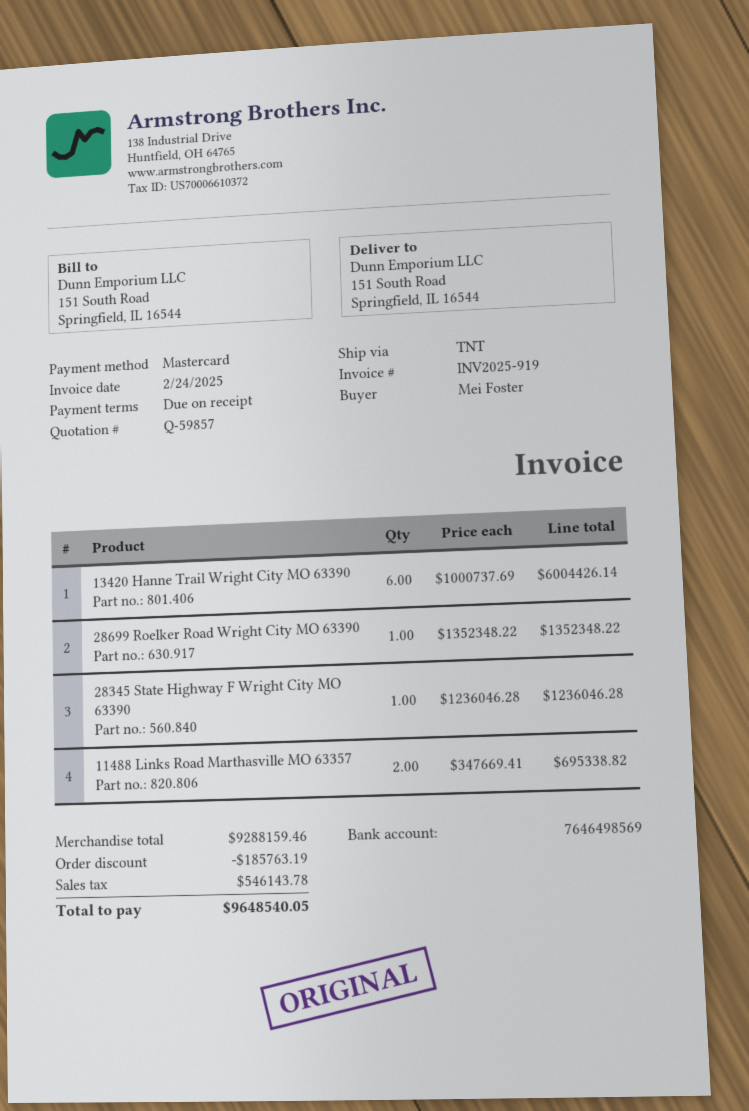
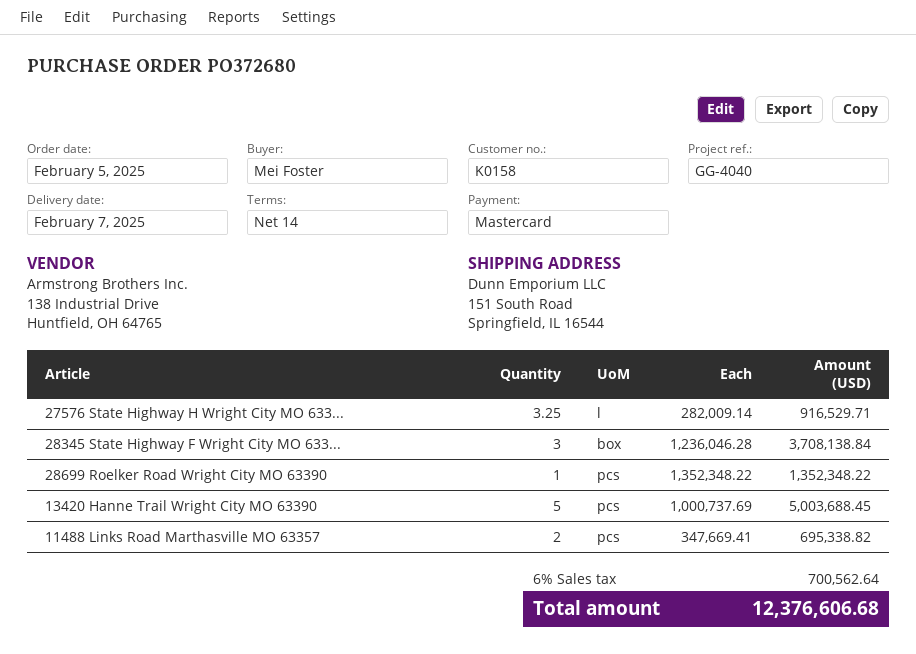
payment terms: on receipt -> 14 days
13420 Hanne Trail Wright City MO 63390: 6 x 1000737.69 = 6004426.14 -> 5 x 1000737.69 = 5003688.45
28345 State Highway F Wright City MO 63390: 1 x 1236046.28 = 1236046.28 -> 3 x 1236046.28 = 3708138.84
27576 State Highway H Wright City MO 633...: none -> 3.25 x 282009.14 = 916529.71
discount: 185763.19 -> none
tax: 546143.78 -> 700562.64
total: 9648540.05 -> 12376606.68

